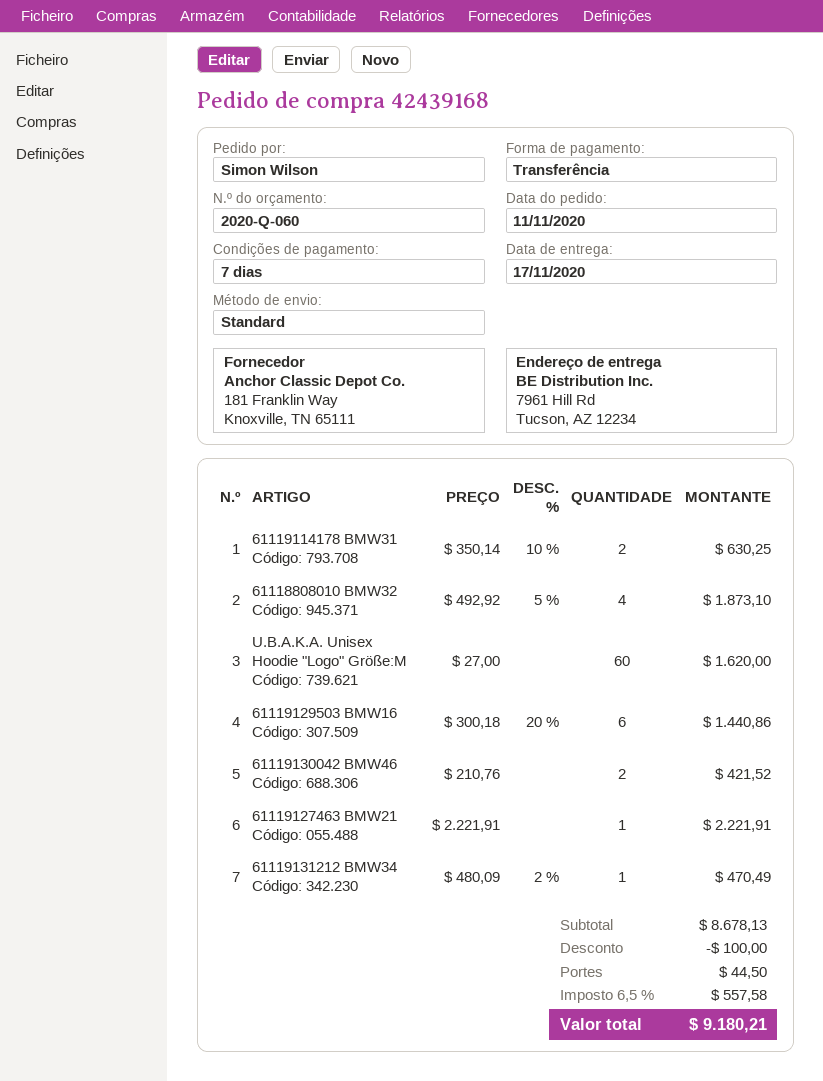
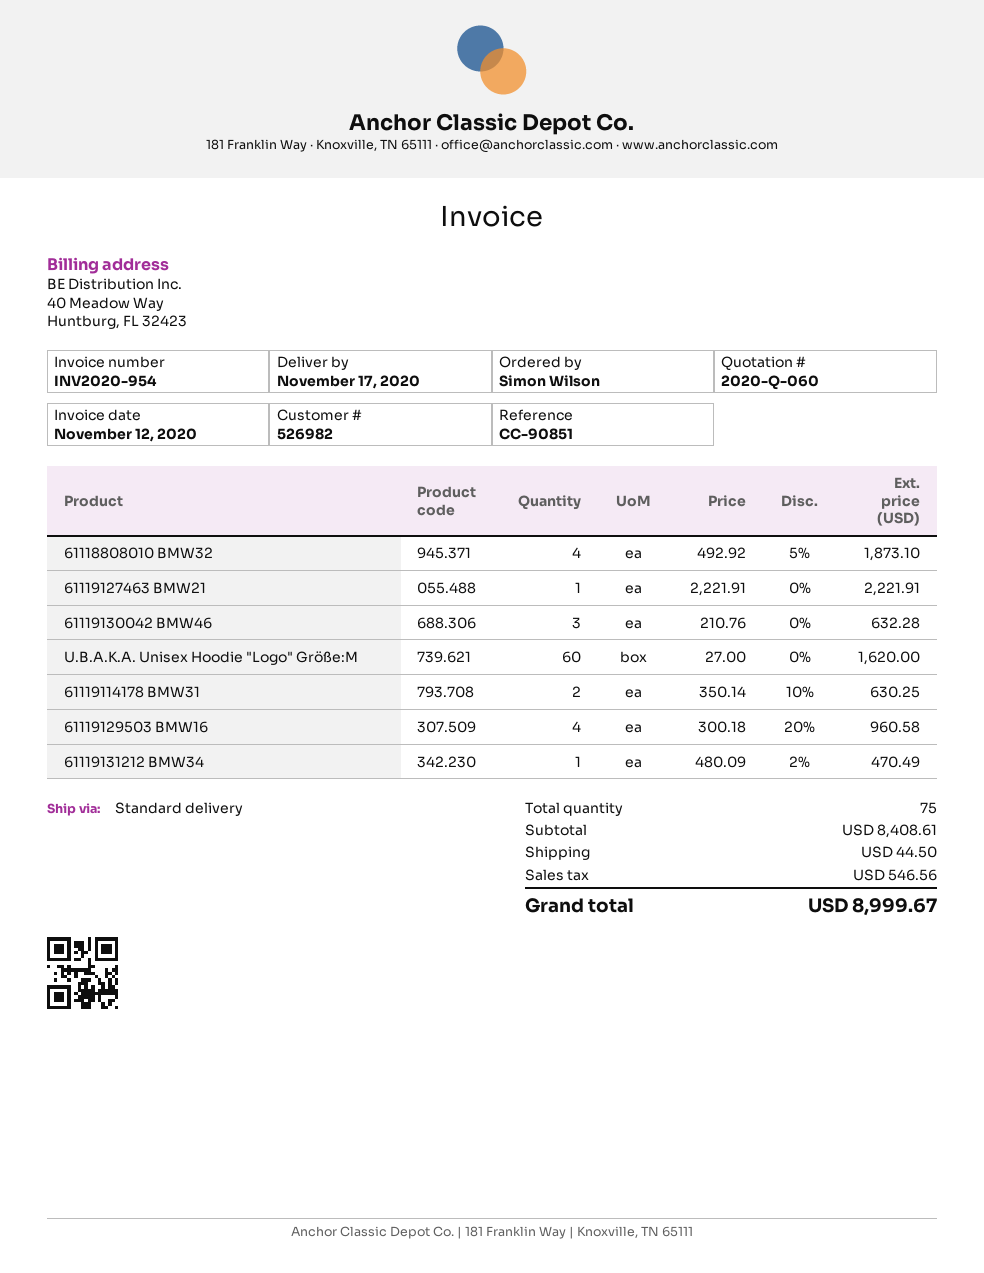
61119129503 BMW16: 6 x 300.18 - 20% = 1440.86 -> 4 x 300.18 - 20% = 960.58
61119130042 BMW46: 2 x 210.76 = 421.52 -> 3 x 210.76 = 632.28
subtotal: 8678.13 -> 8408.61
discount: 100.00 -> none
tax: 557.58 -> 546.56
total: 9180.21 -> 8999.67

